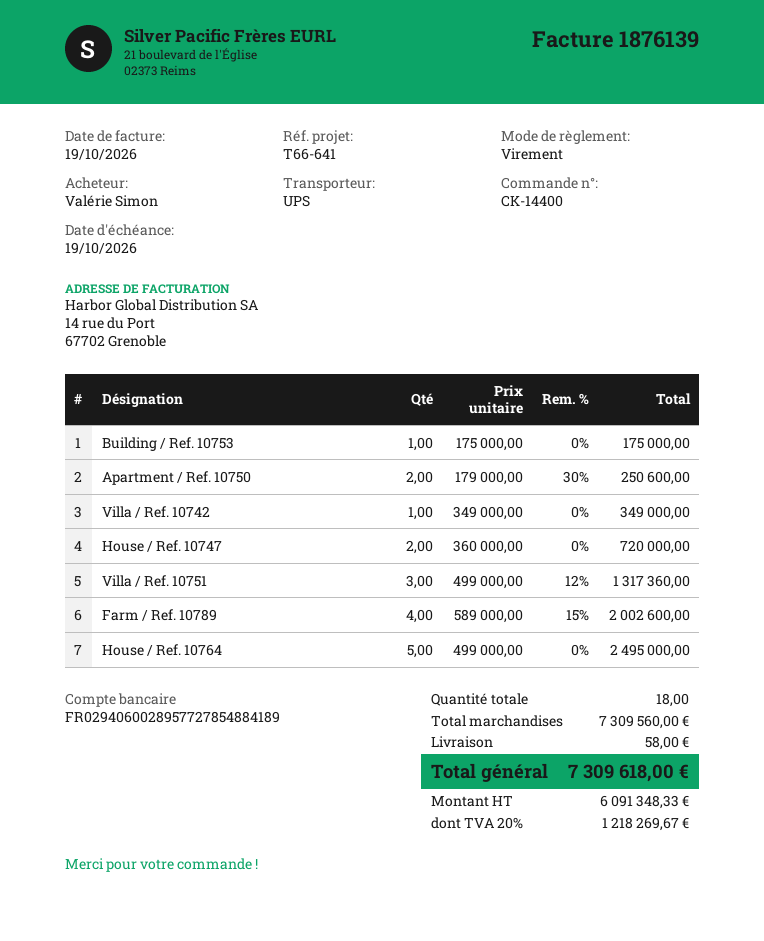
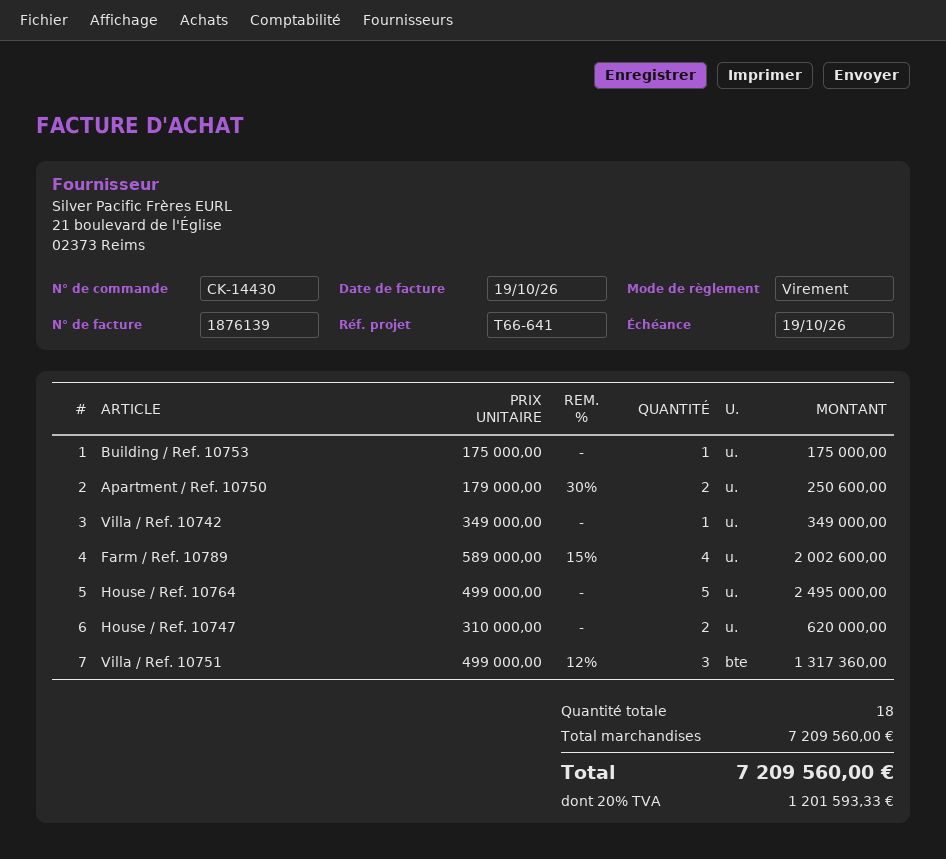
order number: CK-14400 -> CK-14430
House / Ref. 10747: 2 x 360000.00 = 720000.00 -> 2 x 310000.00 = 620000.00
subtotal: 7309560.00 -> 7209560.00
shipping: 58.00 -> none
tax: 20% = 1218269.67 -> 20% = 1201593.33
total: 7309618.00 -> 7209560.00

